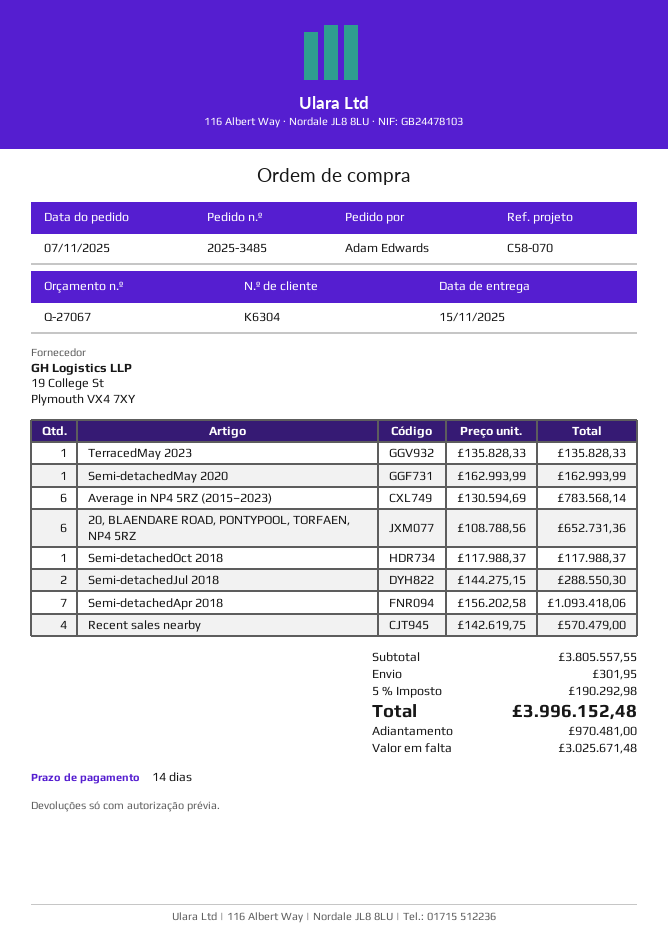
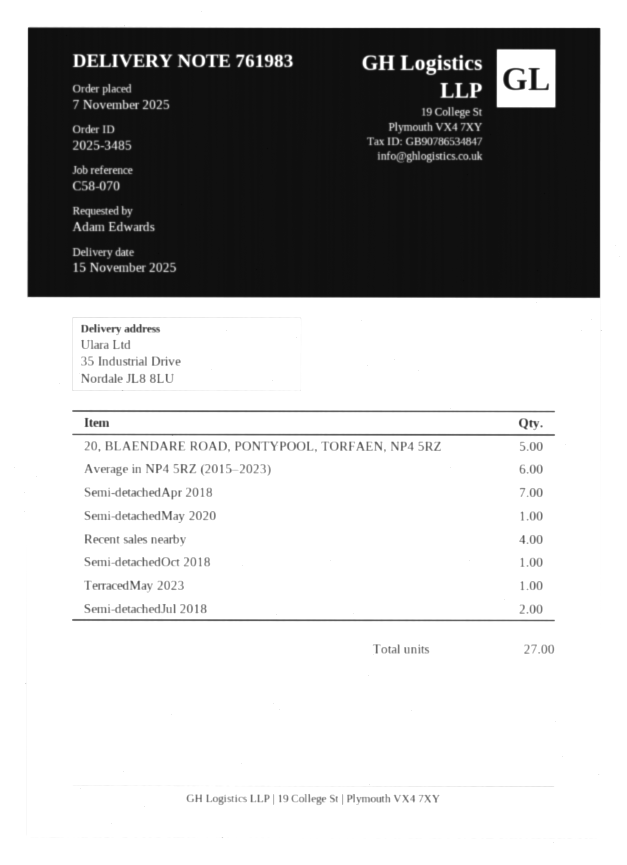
20, BLAENDARE ROAD, PONTYPOOL, TORFAEN, NP4 5RZ: 6 -> 5

